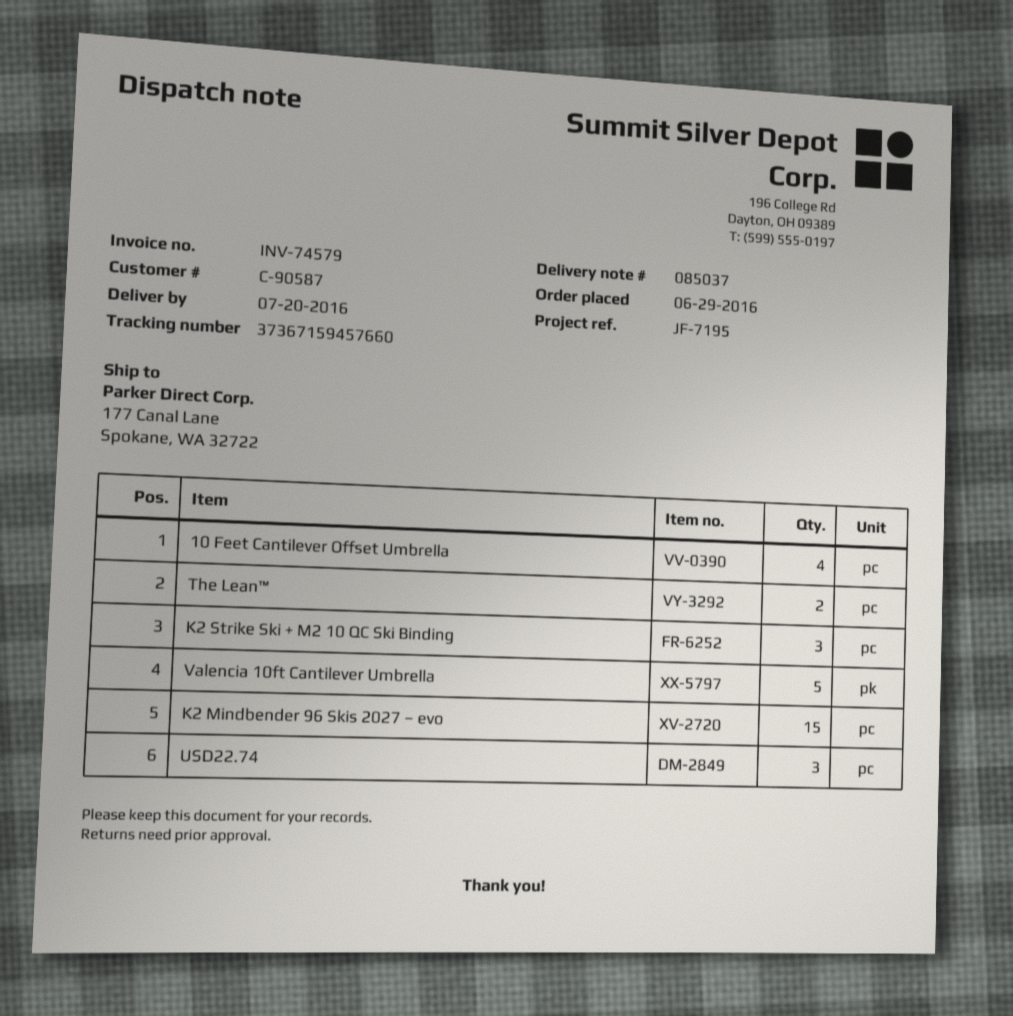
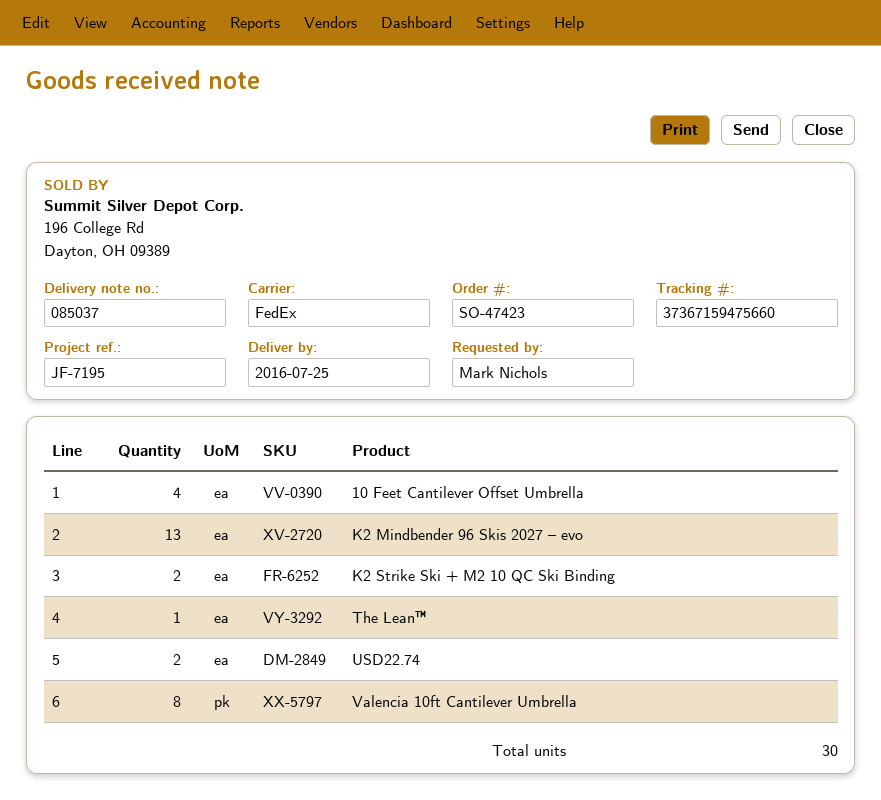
delivery date: 2016-07-20 -> 2016-07-25
tracking number: 37367159457660 -> 37367159475660
The Lean™: 2 -> 1
K2 Strike Ski + M2 10 QC Ski Binding: 3 -> 2
Valencia 10ft Cantilever Umbrella: 5 -> 8
K2 Mindbender 96 Skis 2027 – evo: 15 -> 13
USD22.74: 3 -> 2

